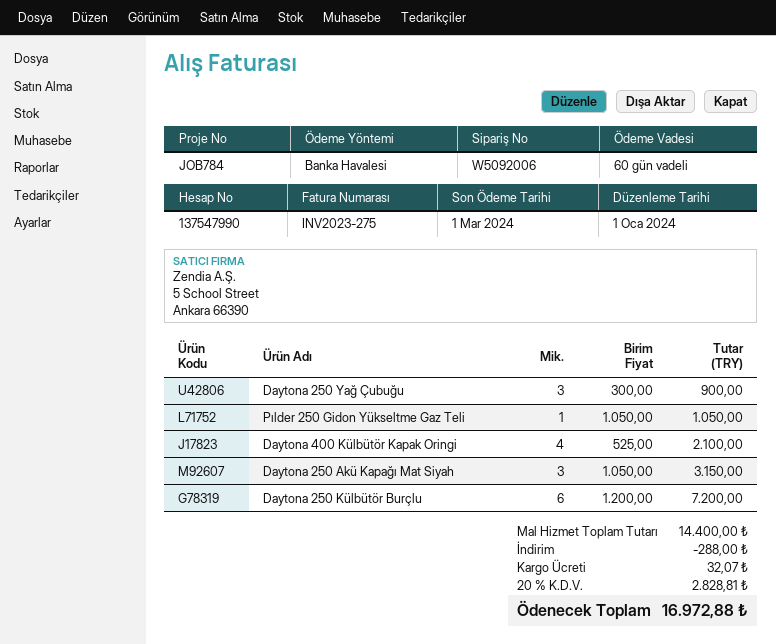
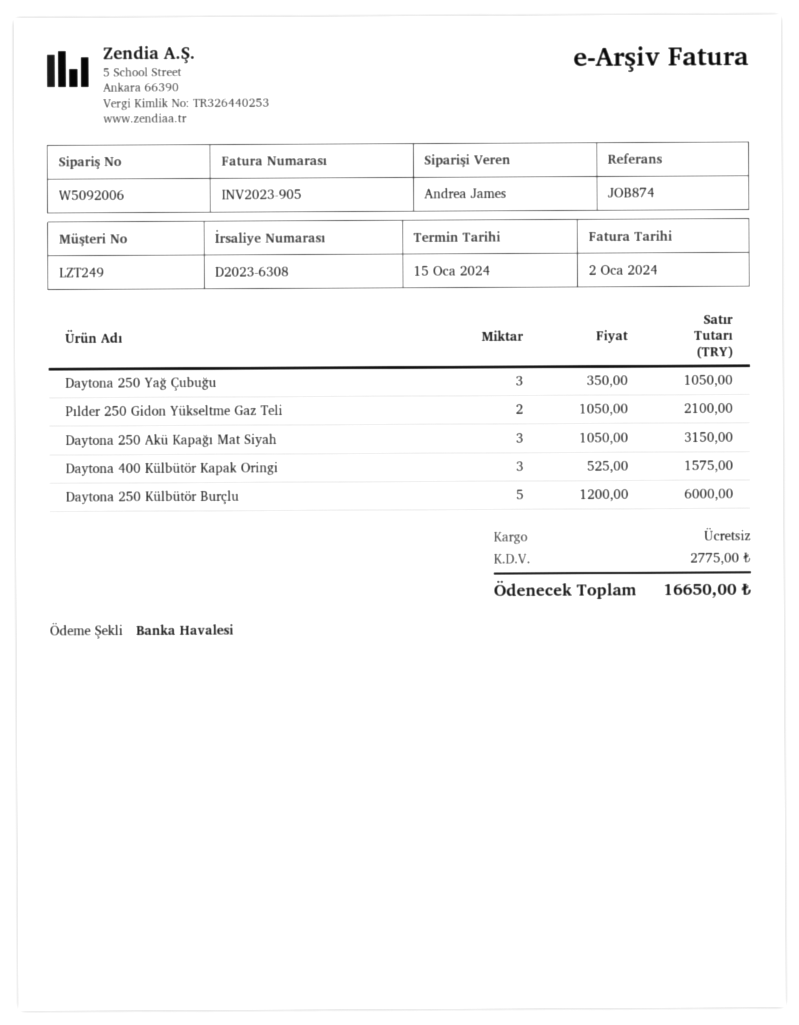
invoice number: INV2023-275 -> INV2023-905
invoice date: 2024-01-01 -> 2024-01-02
reference: JOB784 -> JOB874
Daytona 250 Yağ Çubuğu: 3 x 300.00 = 900.00 -> 3 x 350.00 = 1050.00
Pılder 250 Gidon Yükseltme Gaz Teli: 1 x 1050.00 = 1050.00 -> 2 x 1050.00 = 2100.00
Daytona 400 Külbütör Kapak Oringi: 4 x 525.00 = 2100.00 -> 3 x 525.00 = 1575.00
Daytona 250 Külbütör Burçlu: 6 x 1200.00 = 7200.00 -> 5 x 1200.00 = 6000.00
discount: 288.00 -> none
shipping: 32.07 -> 0.00
tax: 2828.81 -> 2775.00
total: 16972.88 -> 16650.00

